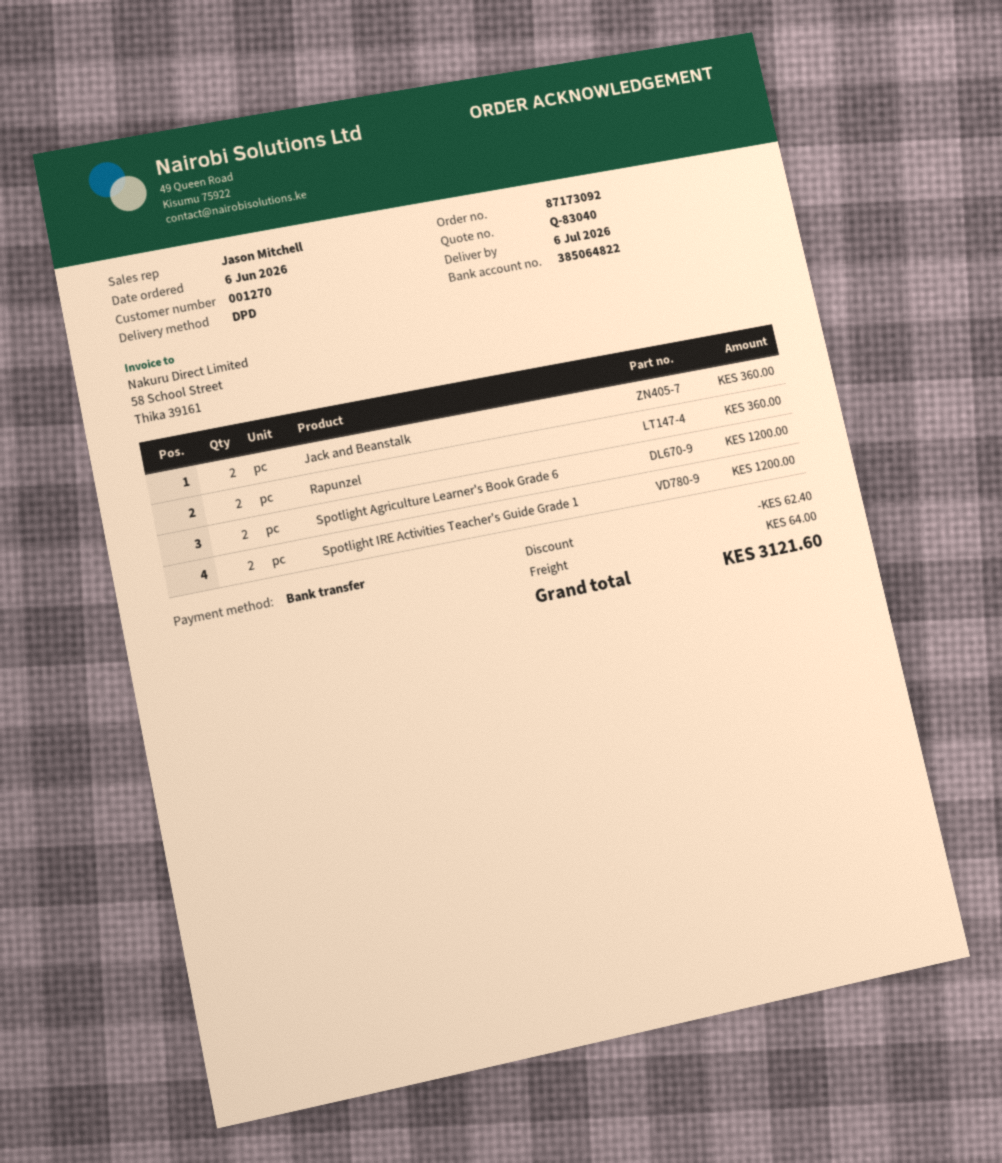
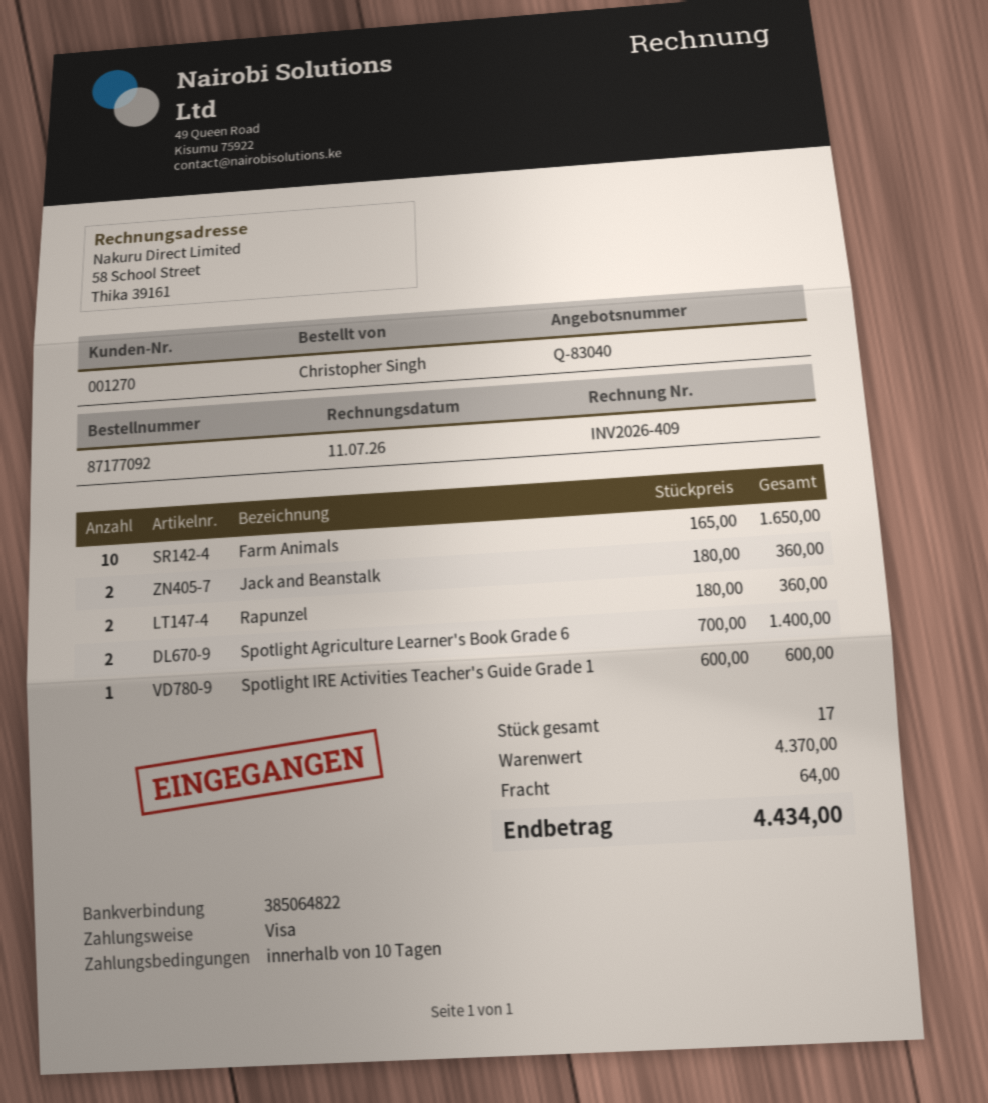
order number: 87173092 -> 87177092
payment method: bank transfer -> Visa
Spotlight Agriculture Learner's Book Grade 6: 2 for 1200.00 -> 2 for 1400.00
Spotlight IRE Activities Teacher's Guide Grade 1: 2 for 1200.00 -> 1 for 600.00
Farm Animals: none -> 10 for 1650.00
discount: 62.40 -> none
total: 3121.60 -> 4434.00

